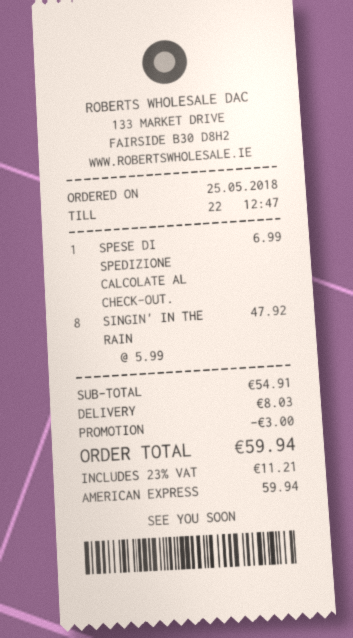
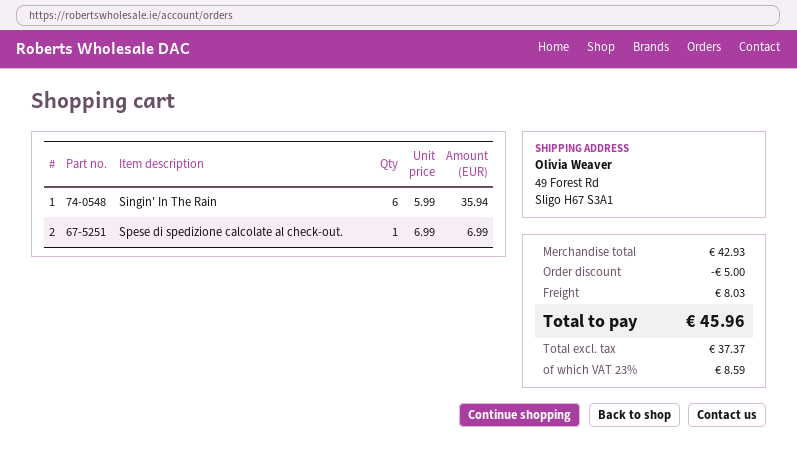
SINGIN' IN THE RAIN: 8 x 5.99 = 47.92 -> 6 x 5.99 = 35.94
subtotal: 54.91 -> 42.93
discount: 3.00 -> 5.00
tax: 23% = 11.21 -> 23% = 8.59
total: 59.94 -> 45.96

